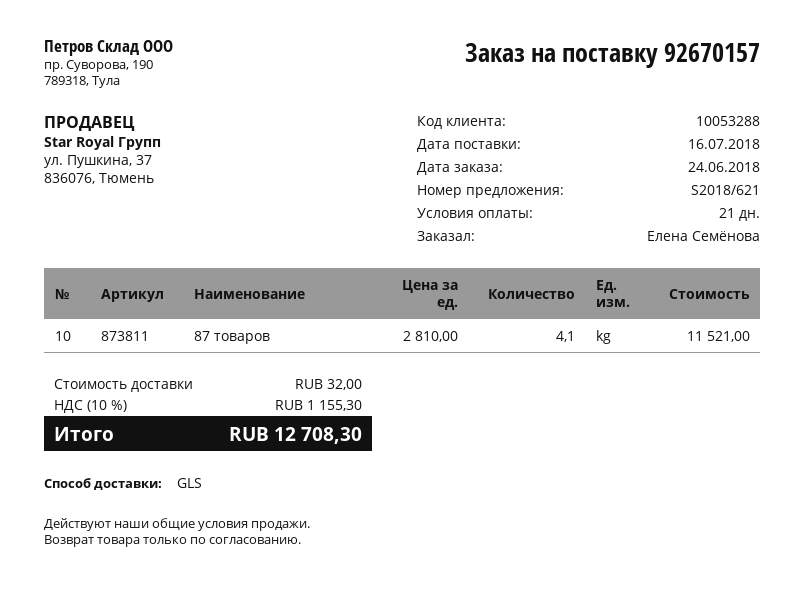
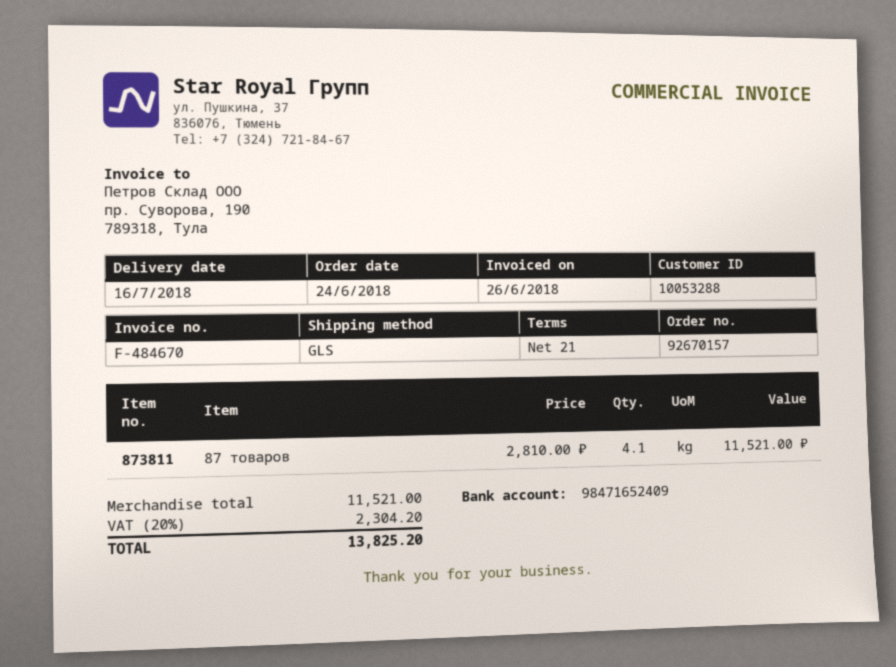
shipping: 32.00 -> none
tax: 10% = 1155.30 -> 20% = 2304.20
total: 12708.30 -> 13825.20

